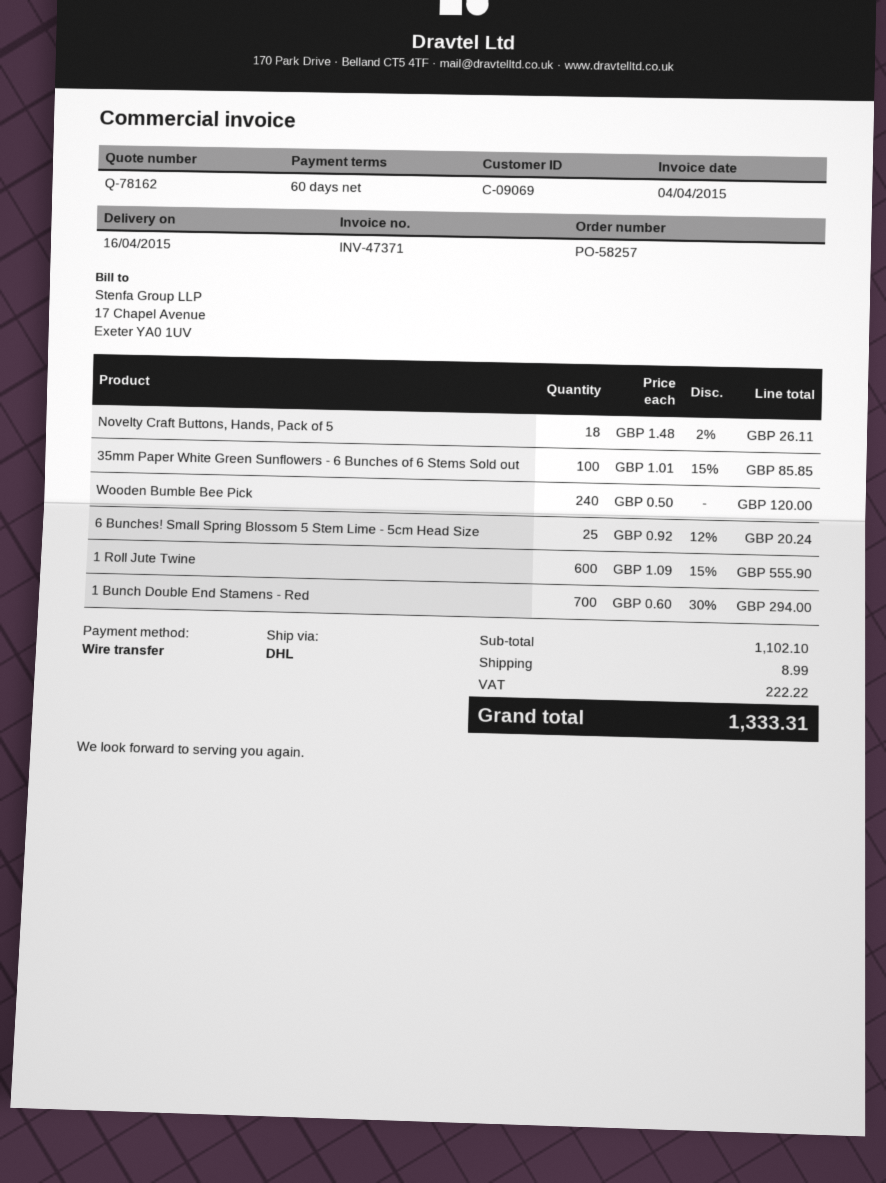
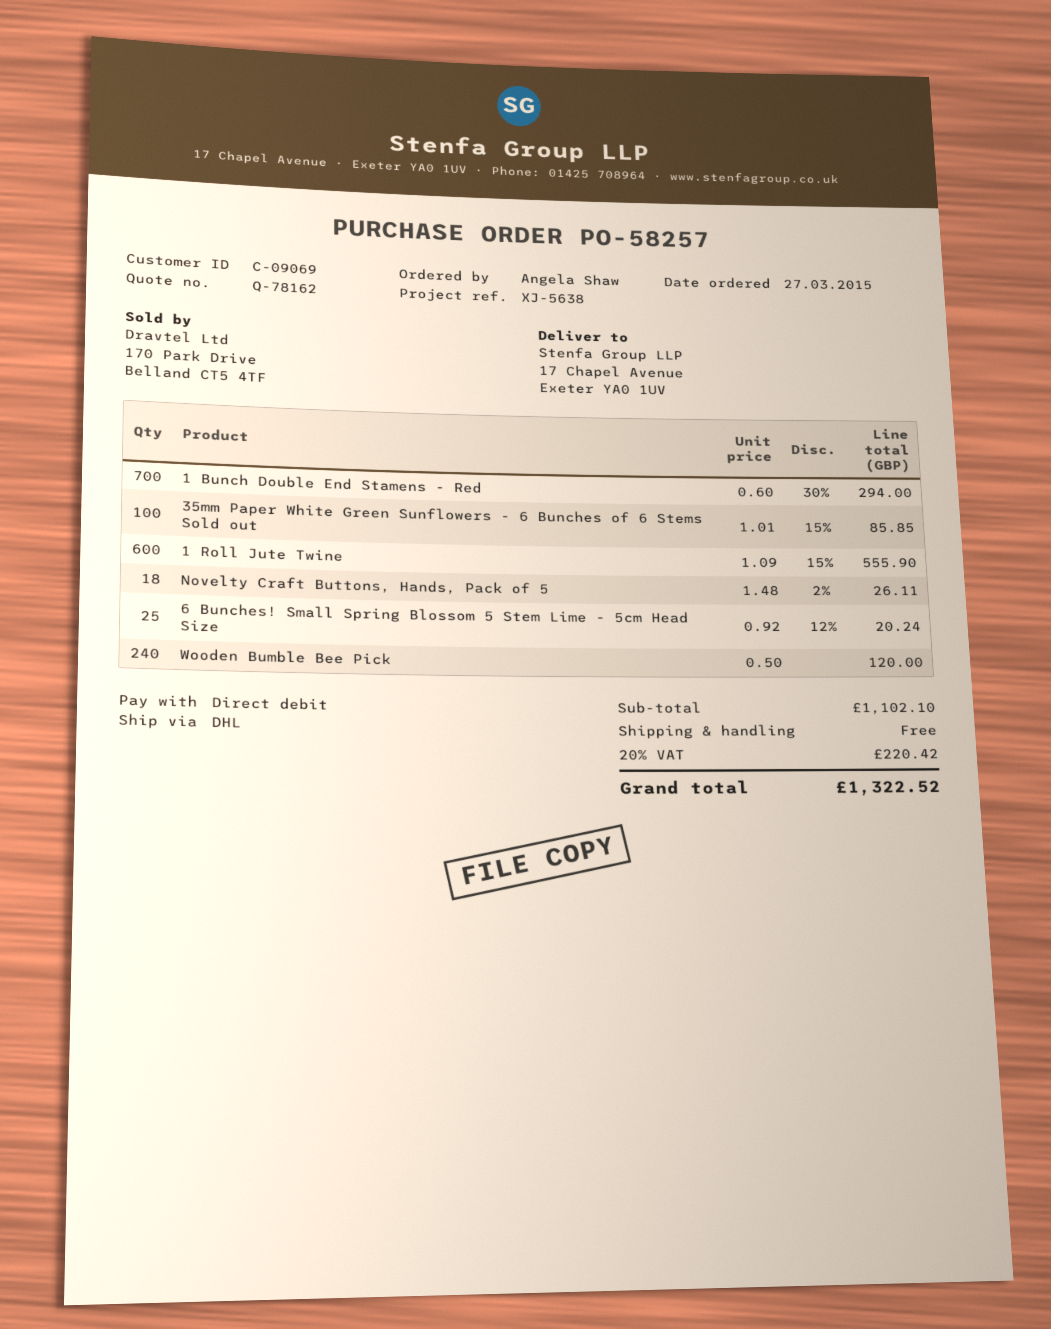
payment method: bank transfer -> direct debit
shipping: 8.99 -> 0.00
tax: 222.22 -> 220.42
total: 1333.31 -> 1322.52

